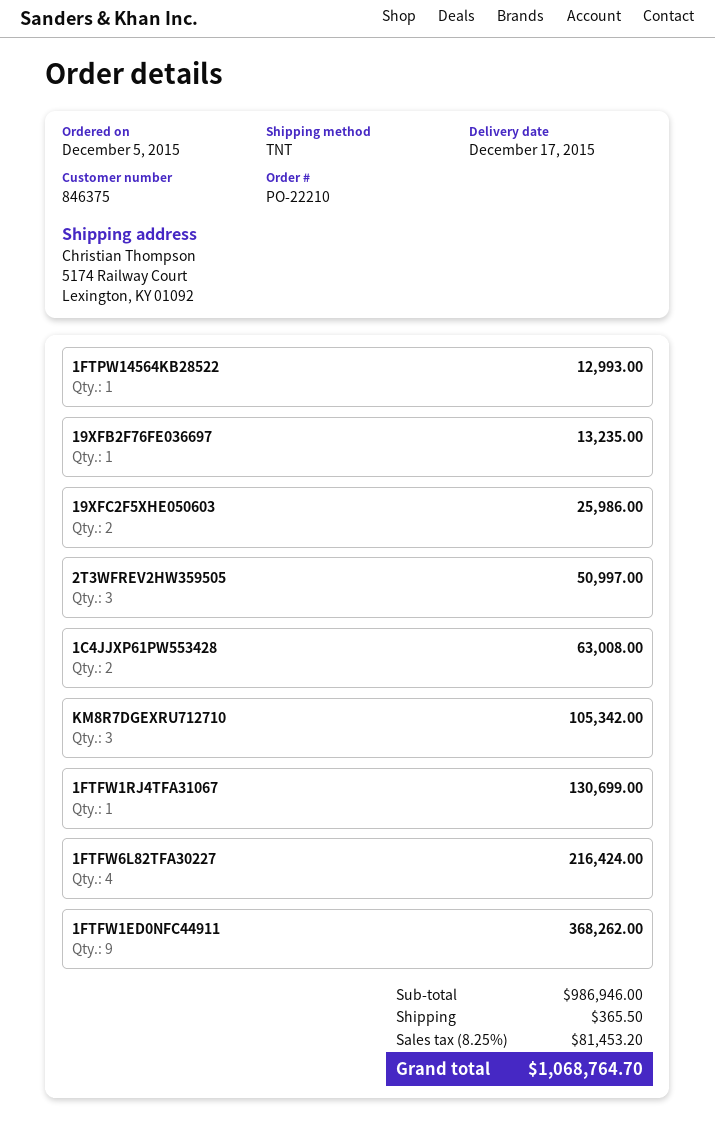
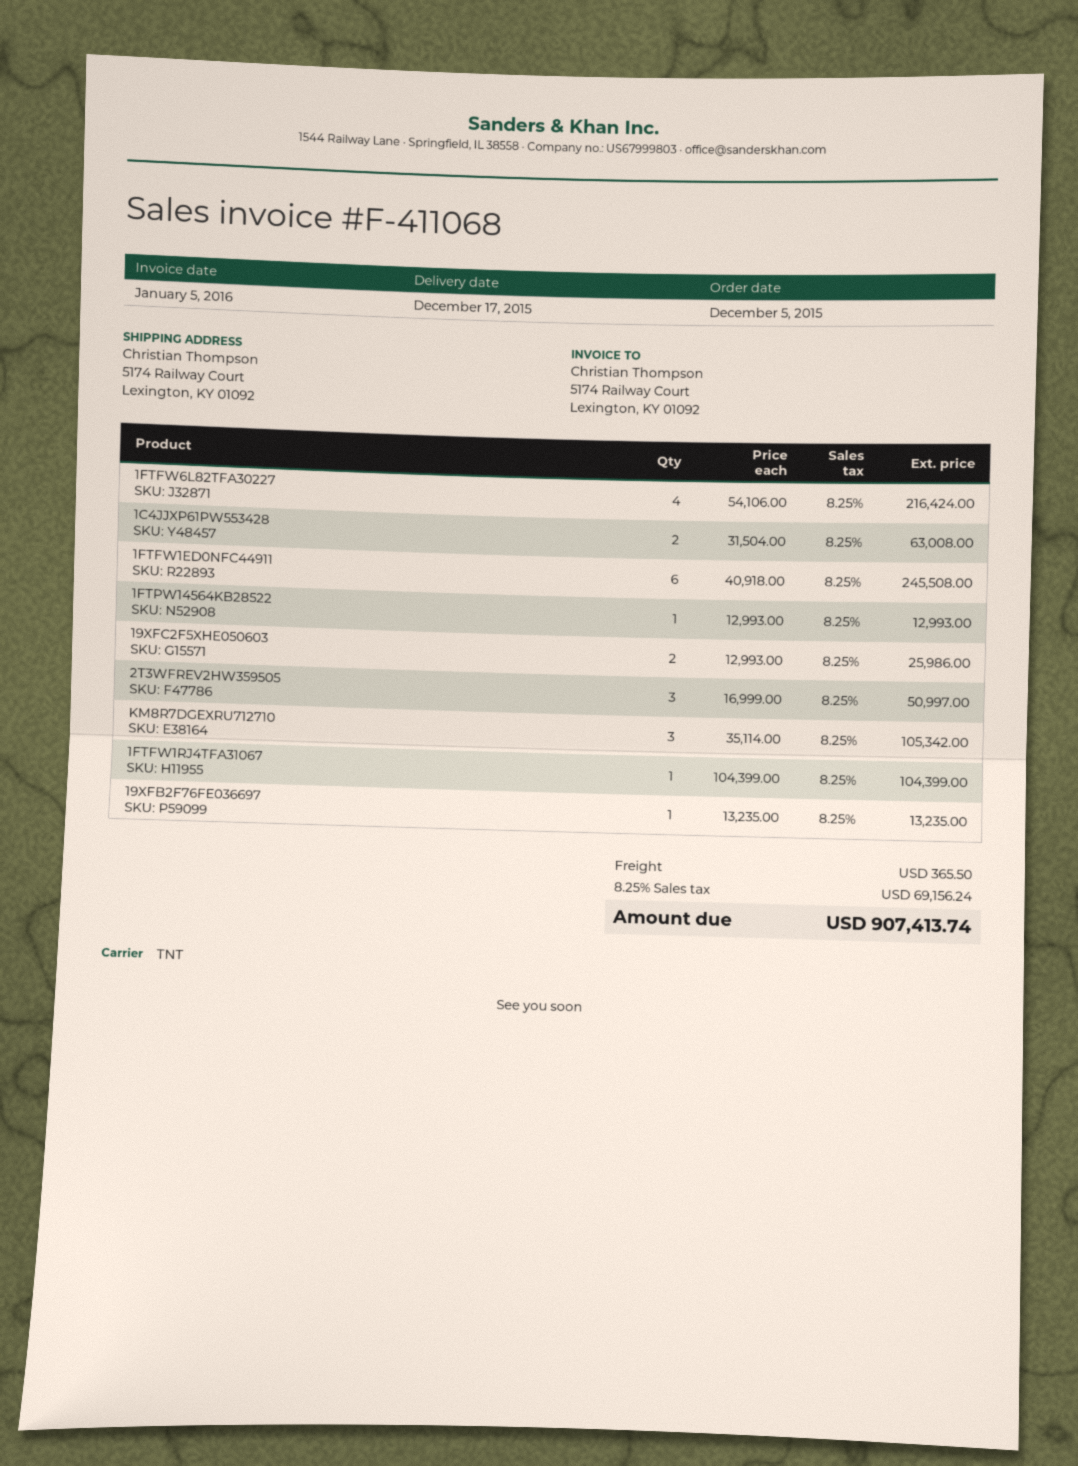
1FTFW1RJ4TFA31067: 1 for 130699.00 -> 1 for 104399.00
1FTFW1ED0NFC44911: 9 for 368262.00 -> 6 for 245508.00
tax: 8.25% = 81453.20 -> 8.25% = 69156.24
total: 1068764.70 -> 907413.74

